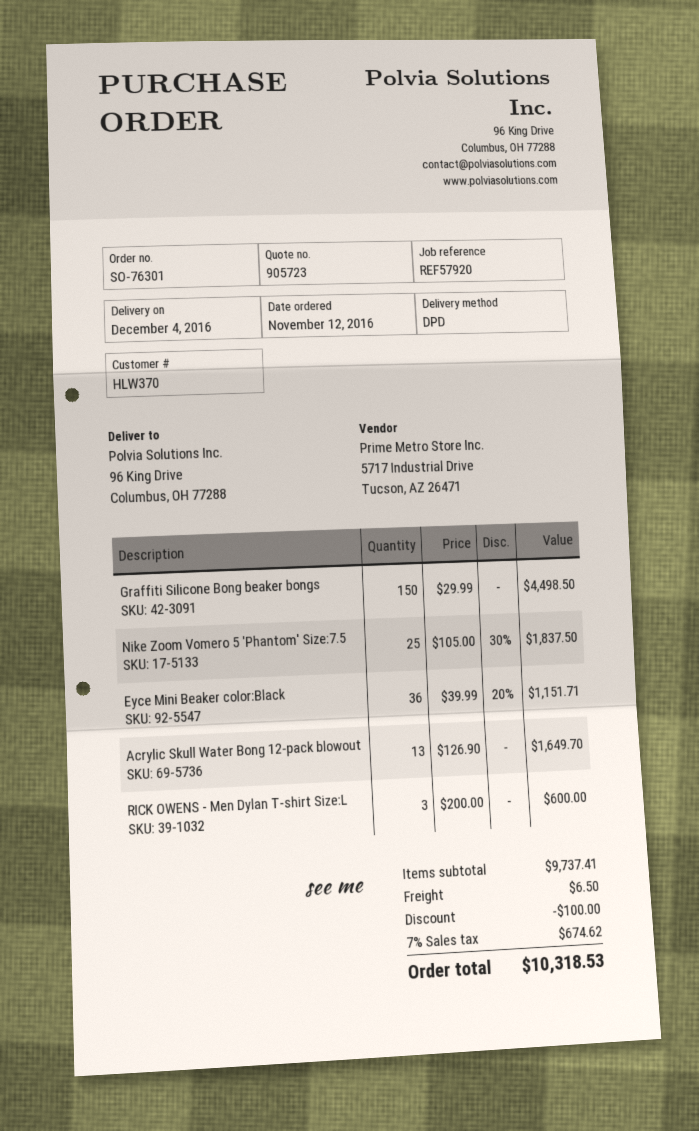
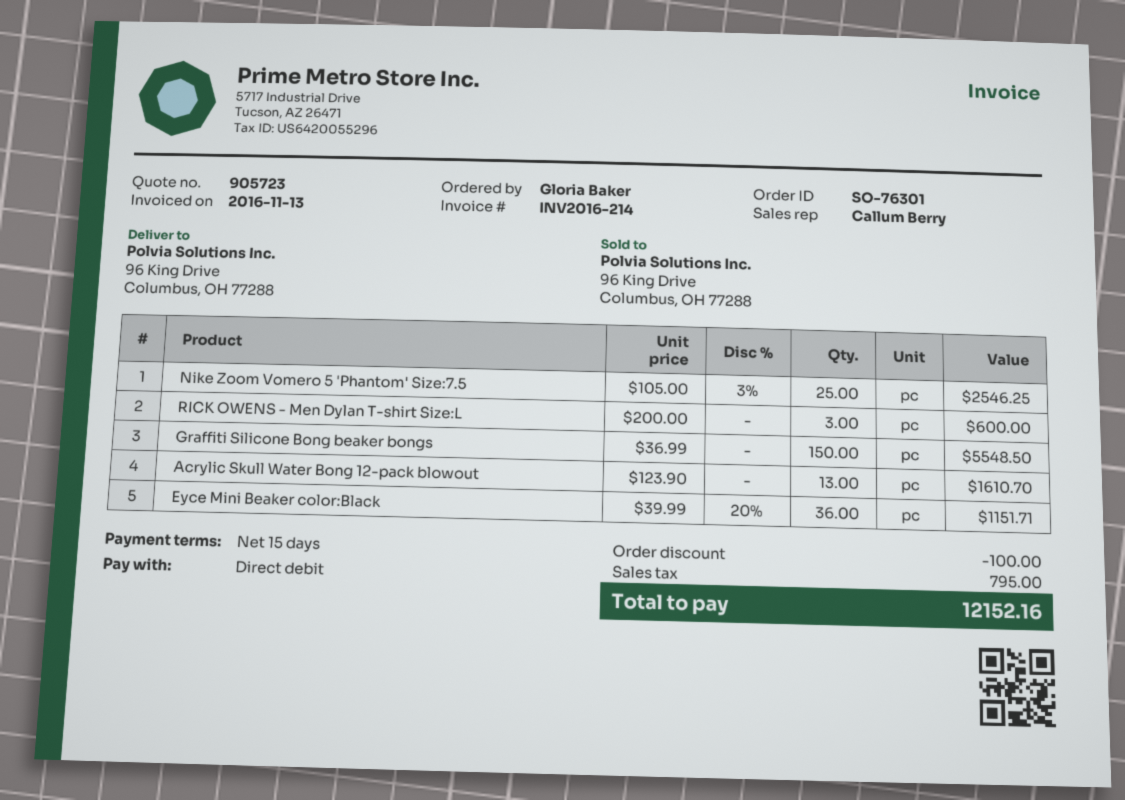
Graffiti Silicone Bong beaker bongs: 150 x 29.99 = 4498.50 -> 150 x 36.99 = 5548.50
Nike Zoom Vomero 5 'Phantom' Size:7.5: 25 x 105.00 - 30% = 1837.50 -> 25 x 105.00 - 3% = 2546.25
Acrylic Skull Water Bong 12-pack blowout: 13 x 126.90 = 1649.70 -> 13 x 123.90 = 1610.70
shipping: 6.50 -> none
tax: 674.62 -> 795.00
total: 10318.53 -> 12152.16

